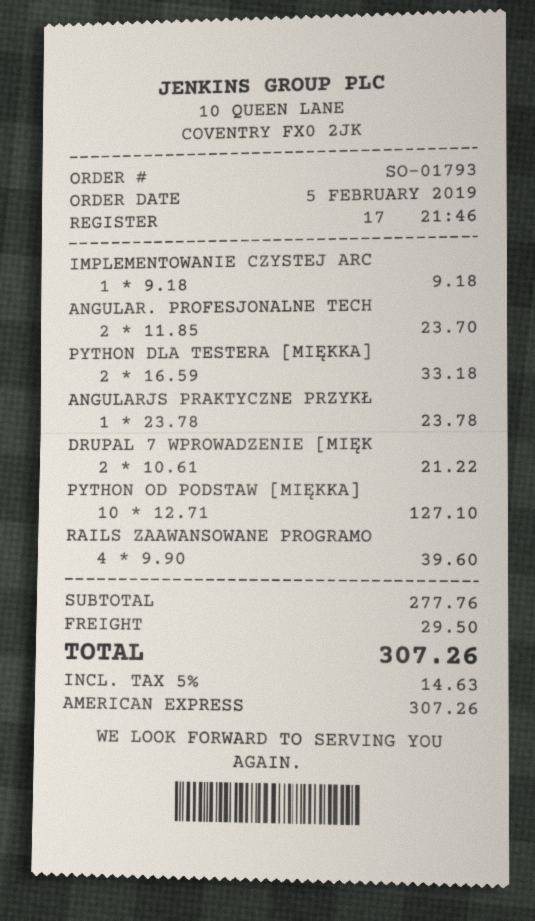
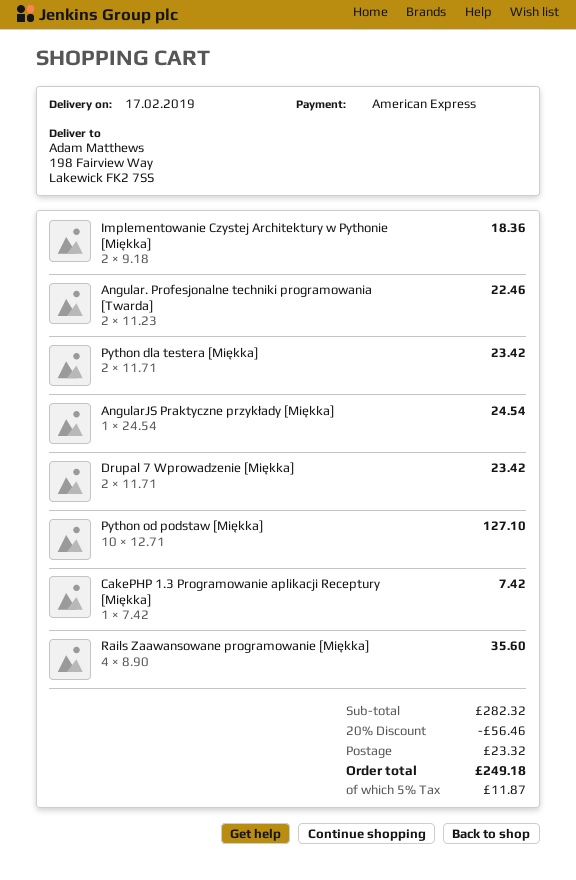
IMPLEMENTOWANIE CZYSTEJ ARC: 1 x 9.18 = 9.18 -> 2 x 9.18 = 18.36
ANGULAR. PROFESJONALNE TECH: 2 x 11.85 = 23.70 -> 2 x 11.23 = 22.46
PYTHON DLA TESTERA [MIĘKKA]: 2 x 16.59 = 33.18 -> 2 x 11.71 = 23.42
ANGULARJS PRAKTYCZNE PRZYKŁ: 1 x 23.78 = 23.78 -> 1 x 24.54 = 24.54
DRUPAL 7 WPROWADZENIE [MIĘK: 2 x 10.61 = 21.22 -> 2 x 11.71 = 23.42
RAILS ZAAWANSOWANE PROGRAMO: 4 x 9.90 = 39.60 -> 4 x 8.90 = 35.60
CakePHP 1.3 Programowanie aplikacji Receptury [Miękka]: none -> 1 x 7.42 = 7.42
subtotal: 277.76 -> 282.32
discount: none -> 20% = 56.46
shipping: 29.50 -> 23.32
tax: 5% = 14.63 -> 5% = 11.87
total: 307.26 -> 249.18

